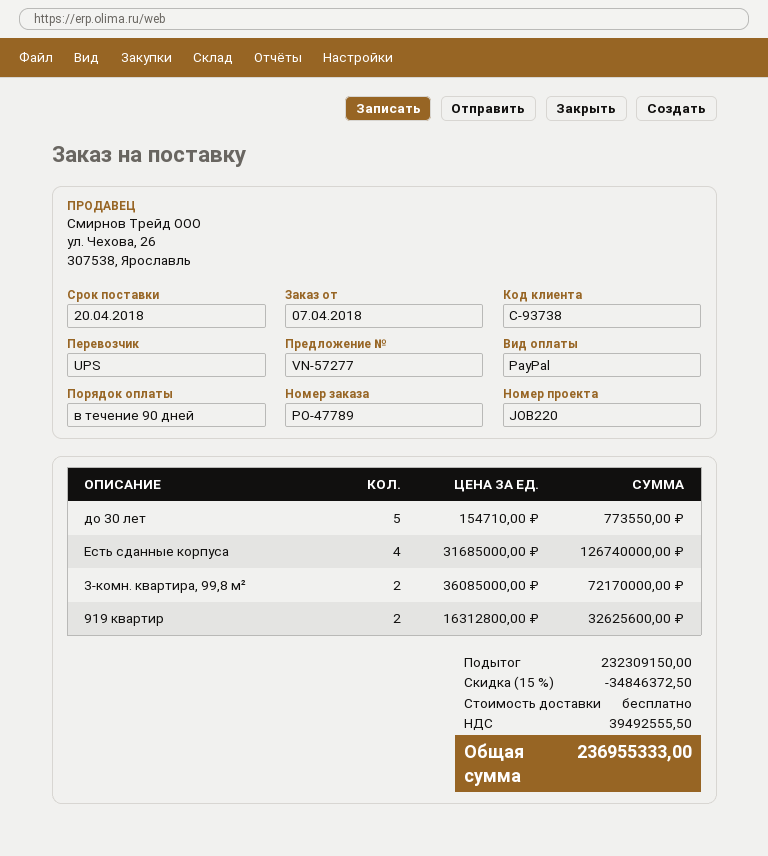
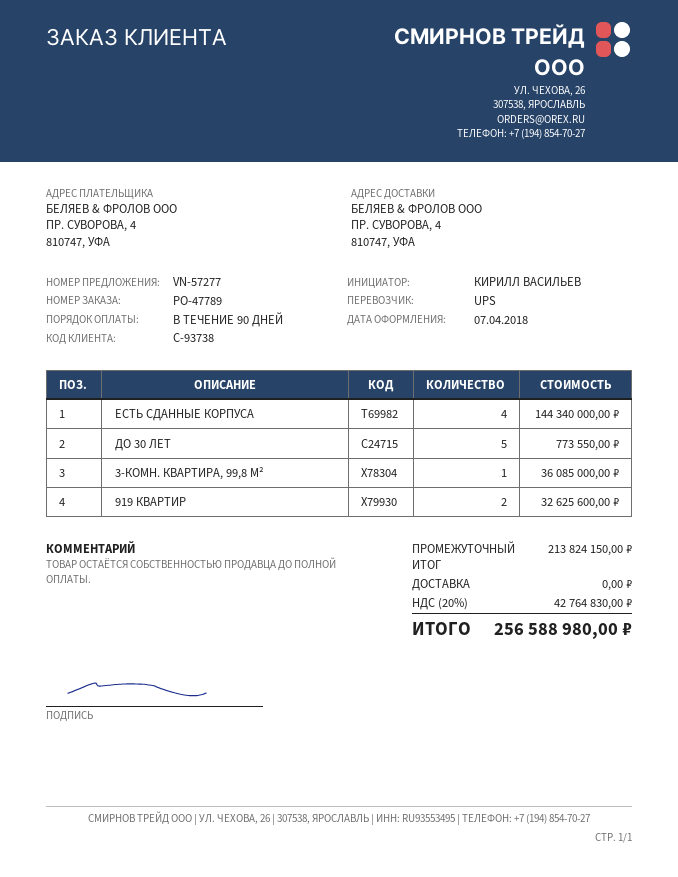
Есть сданные корпуса: 4 for 126740000.00 -> 4 for 144340000.00
3-комн. квартира, 99,8 м²: 2 for 72170000.00 -> 1 for 36085000.00
subtotal: 232309150.00 -> 213824150.00
discount: 15% = 34846372.50 -> none
tax: 39492555.50 -> 42764830.00
total: 236955333.00 -> 256588980.00

